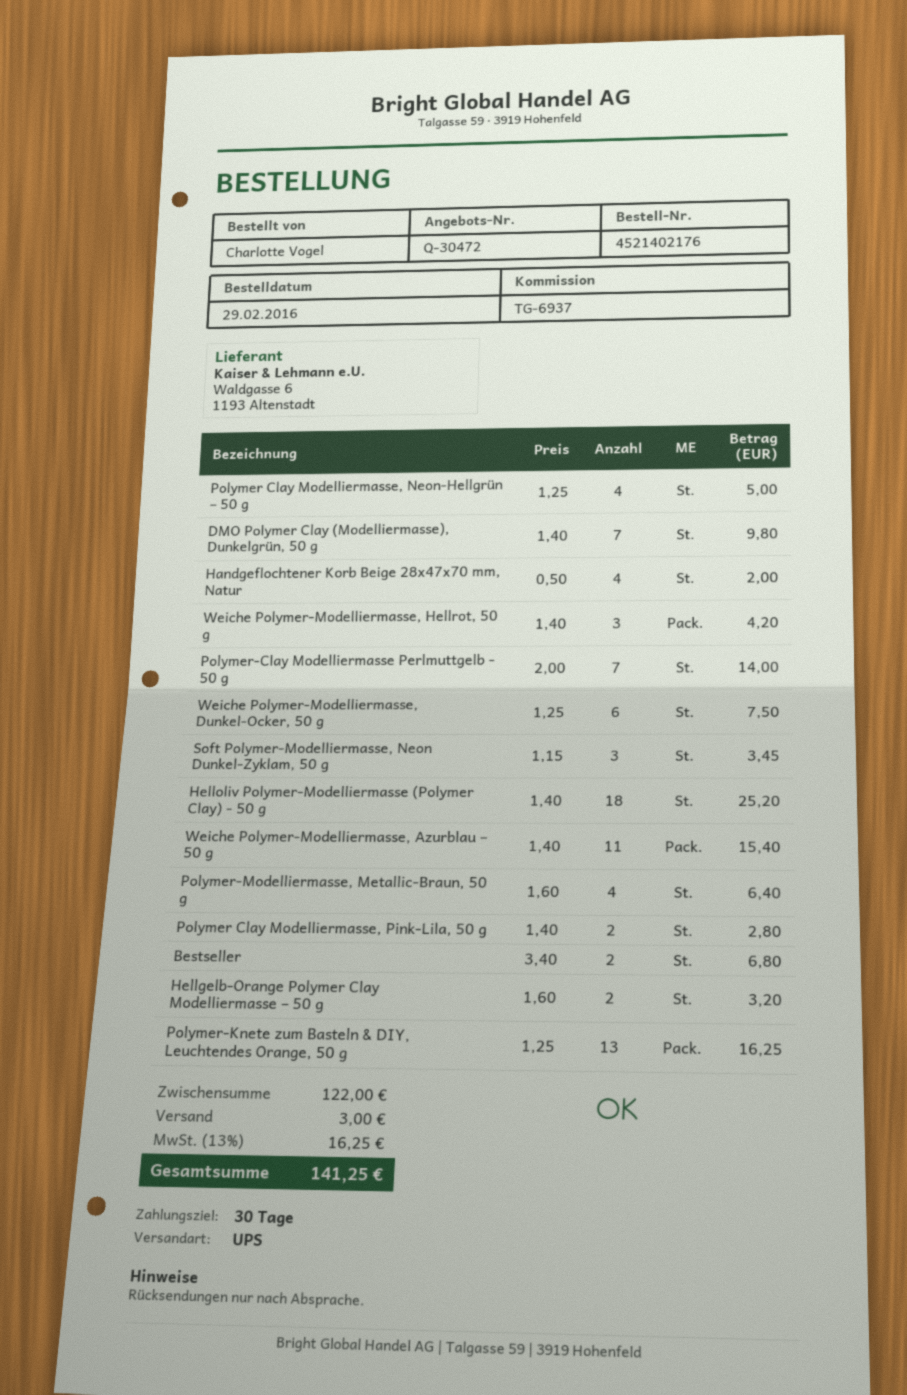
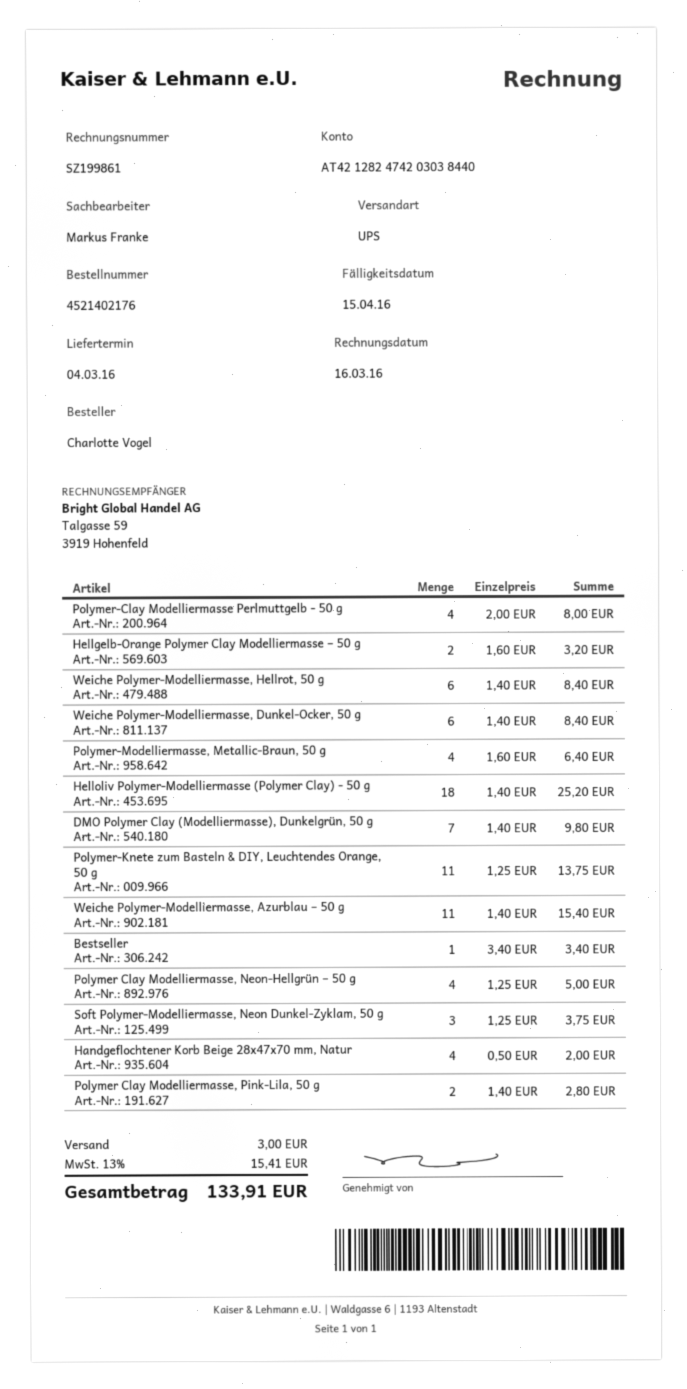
Weiche Polymer-Modelliermasse, Hellrot, 50 g: 3 x 1.40 = 4.20 -> 6 x 1.40 = 8.40
Polymer-Clay Modelliermasse Perlmuttgelb - 50 g: 7 x 2.00 = 14.00 -> 4 x 2.00 = 8.00
Weiche Polymer-Modelliermasse, Dunkel-Ocker, 50 g: 6 x 1.25 = 7.50 -> 6 x 1.40 = 8.40
Soft Polymer-Modelliermasse, Neon Dunkel-Zyklam, 50 g: 3 x 1.15 = 3.45 -> 3 x 1.25 = 3.75
Bestseller: 2 x 3.40 = 6.80 -> 1 x 3.40 = 3.40
Polymer-Knete zum Basteln & DIY, Leuchtendes Orange, 50 g: 13 x 1.25 = 16.25 -> 11 x 1.25 = 13.75
tax: 13% = 16.25 -> 13% = 15.41
total: 141.25 -> 133.91

